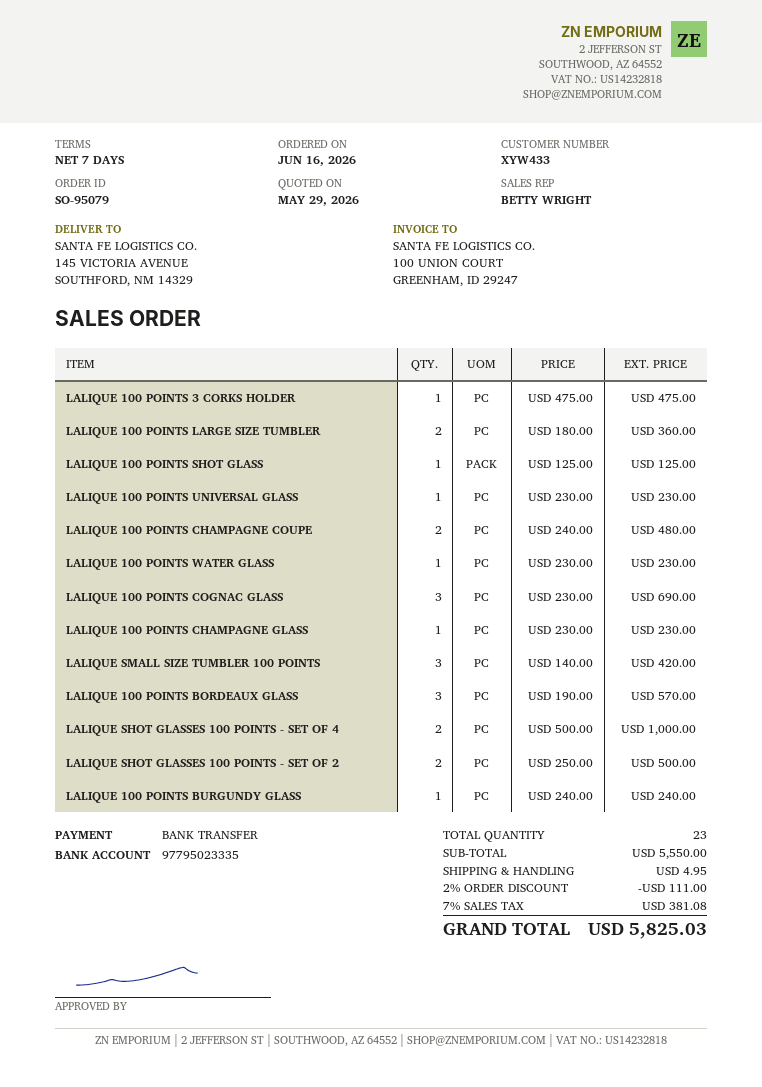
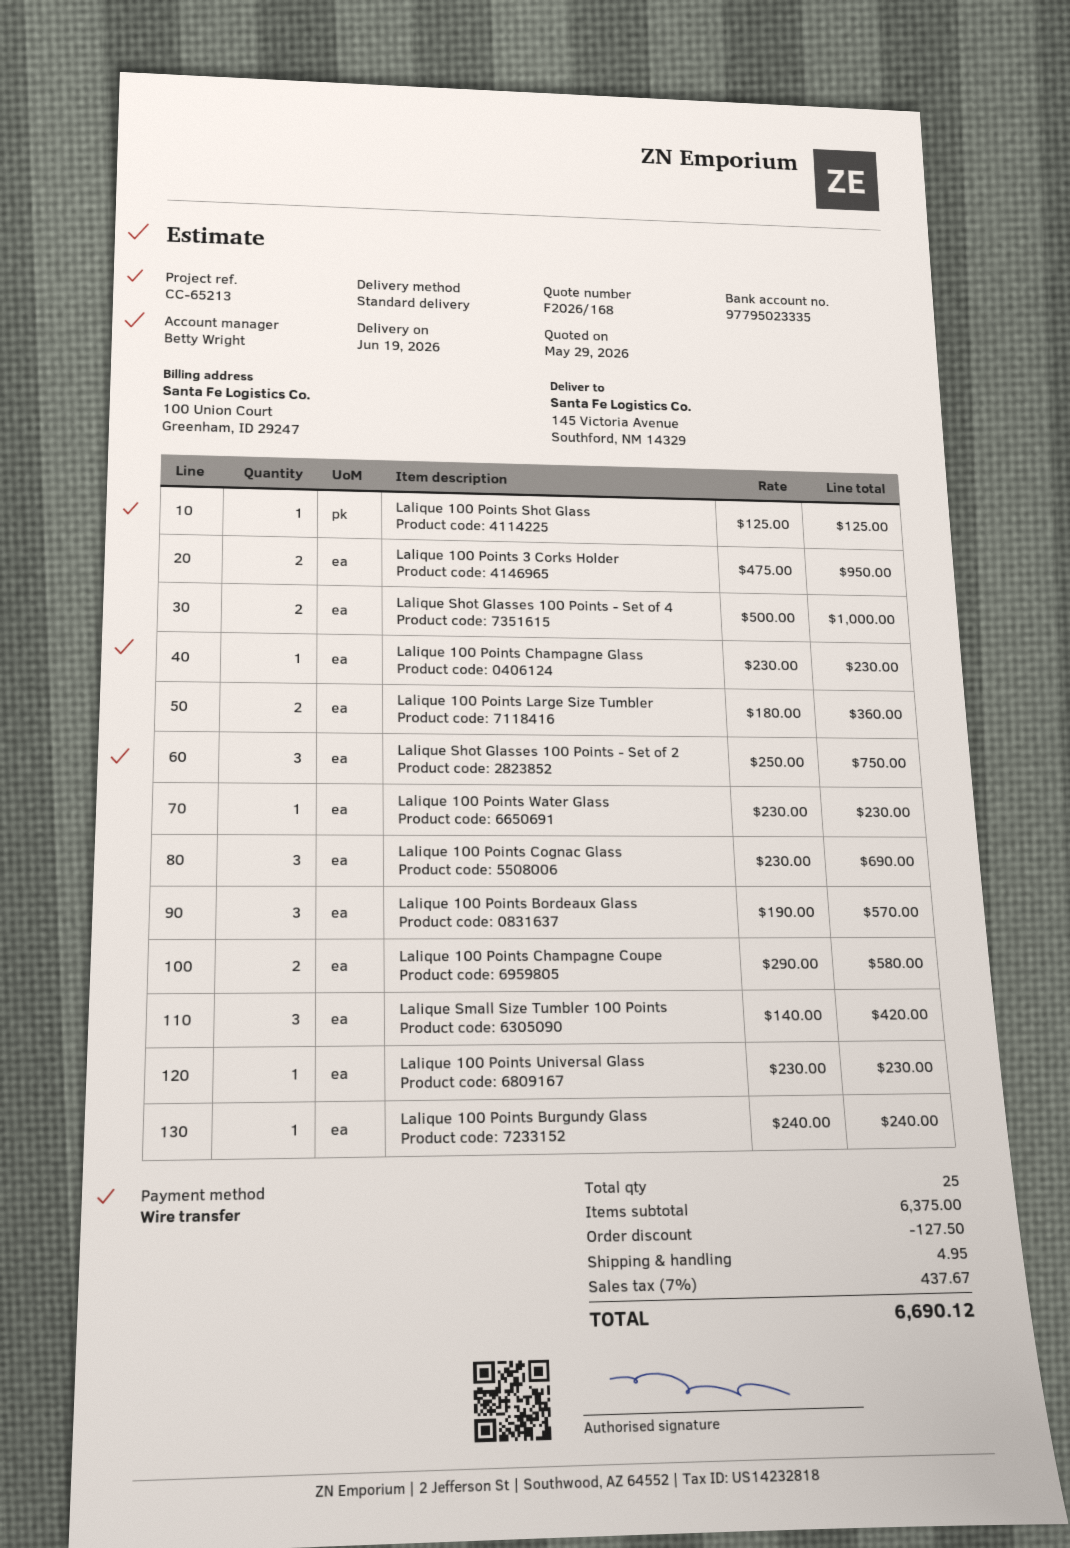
LALIQUE 100 POINTS 3 CORKS HOLDER: 1 x 475.00 = 475.00 -> 2 x 475.00 = 950.00
LALIQUE 100 POINTS CHAMPAGNE COUPE: 2 x 240.00 = 480.00 -> 2 x 290.00 = 580.00
LALIQUE SHOT GLASSES 100 POINTS - SET OF 2: 2 x 250.00 = 500.00 -> 3 x 250.00 = 750.00
total quantity: 23 -> 25
subtotal: 5550.00 -> 6375.00
discount: 111.00 -> 127.50
tax: 7% = 381.08 -> 7% = 437.67
total: 5825.03 -> 6690.12

